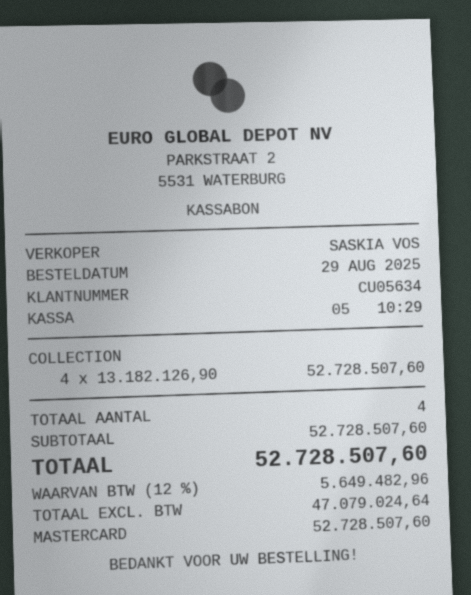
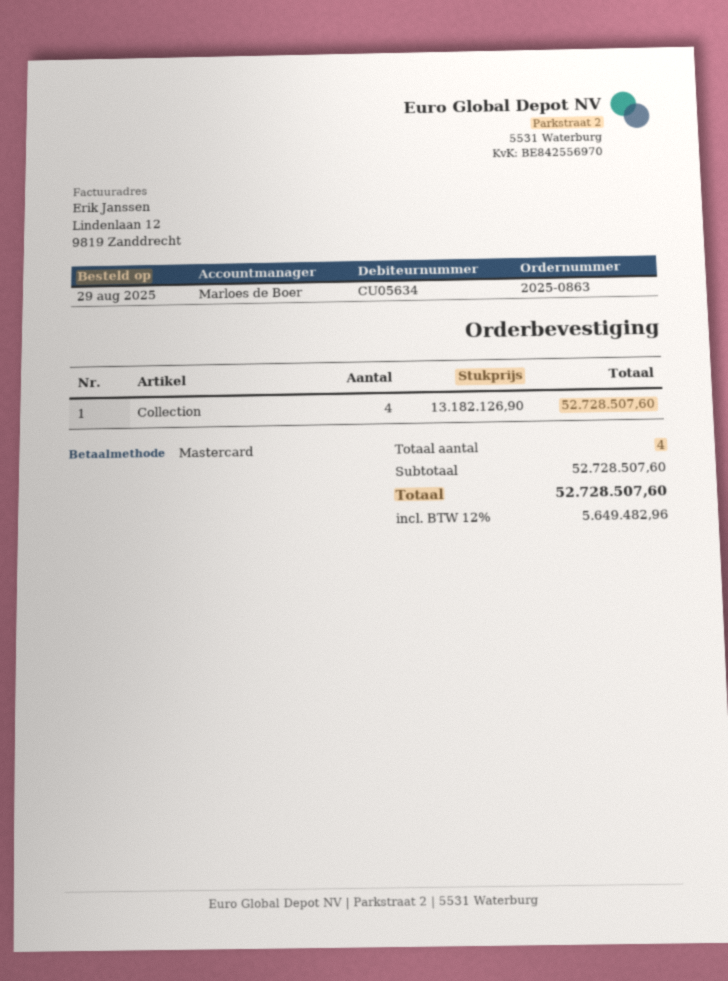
sales rep: SASKIA VOS -> Marloes de Boer

